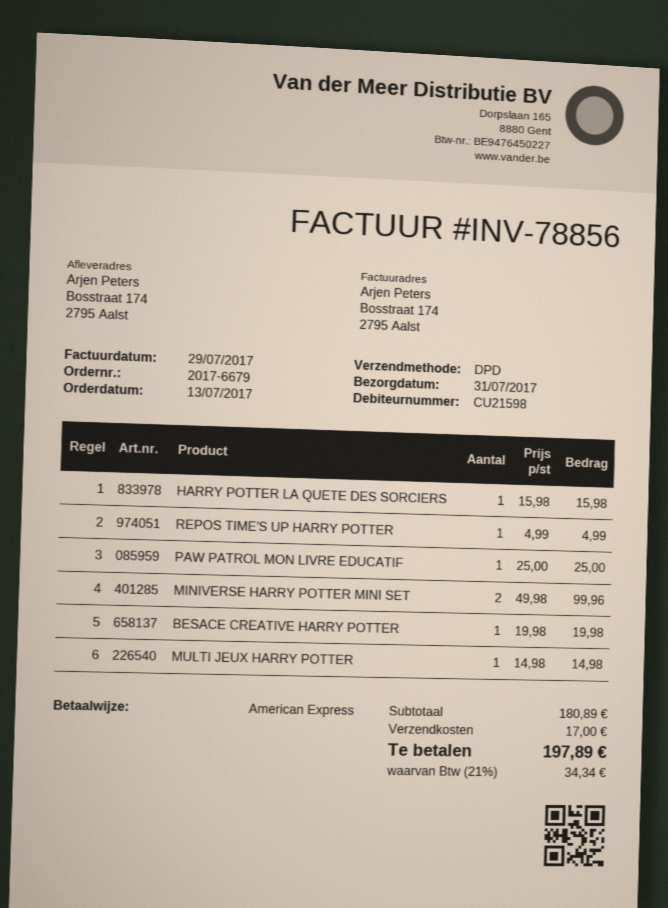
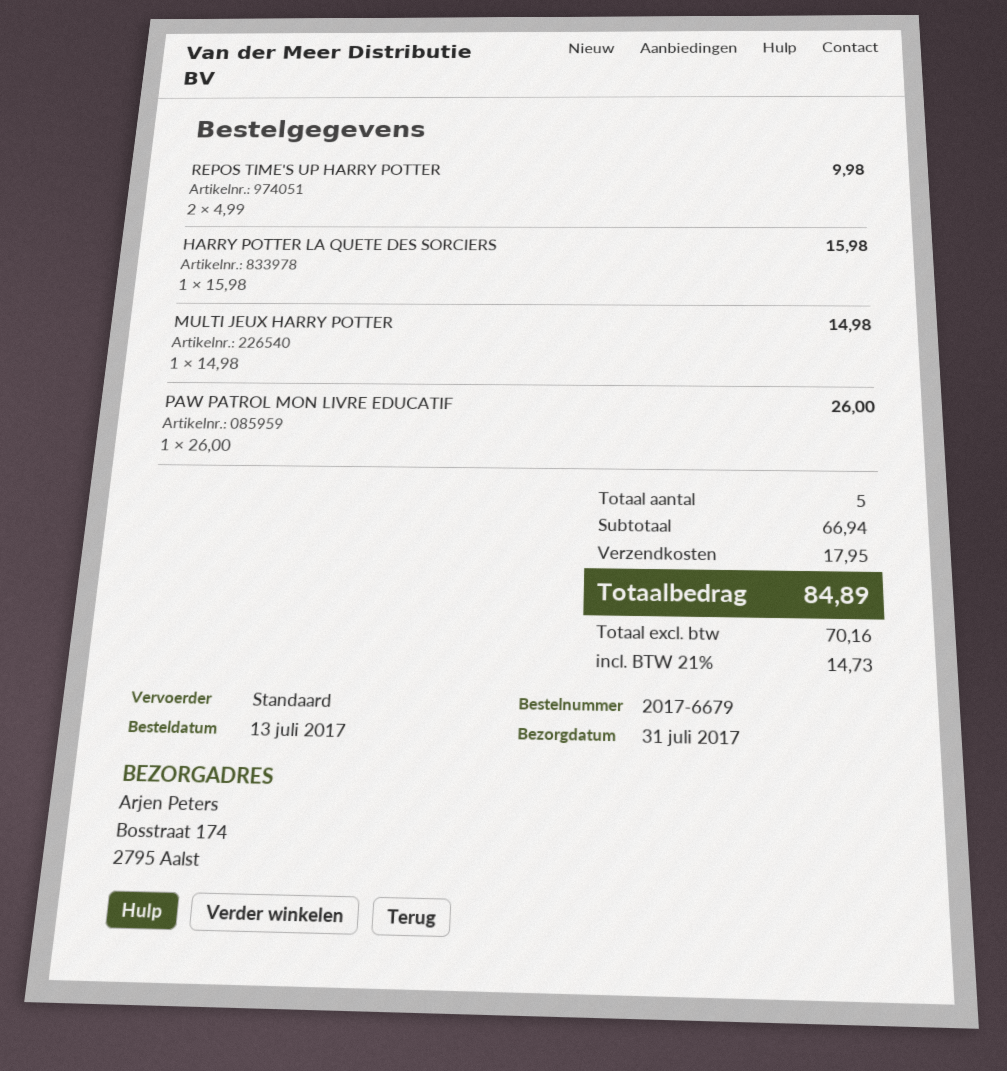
shipping method: DPD -> standard
REPOS TIME'S UP HARRY POTTER: 1 x 4.99 = 4.99 -> 2 x 4.99 = 9.98
PAW PATROL MON LIVRE EDUCATIF: 1 x 25.00 = 25.00 -> 1 x 26.00 = 26.00
MINIVERSE HARRY POTTER MINI SET: 2 x 49.98 = 99.96 -> none
BESACE CREATIVE HARRY POTTER: 1 x 19.98 = 19.98 -> none
subtotal: 180.89 -> 66.94
shipping: 17.00 -> 17.95
tax: 21% = 34.34 -> 21% = 14.73
total: 197.89 -> 84.89

